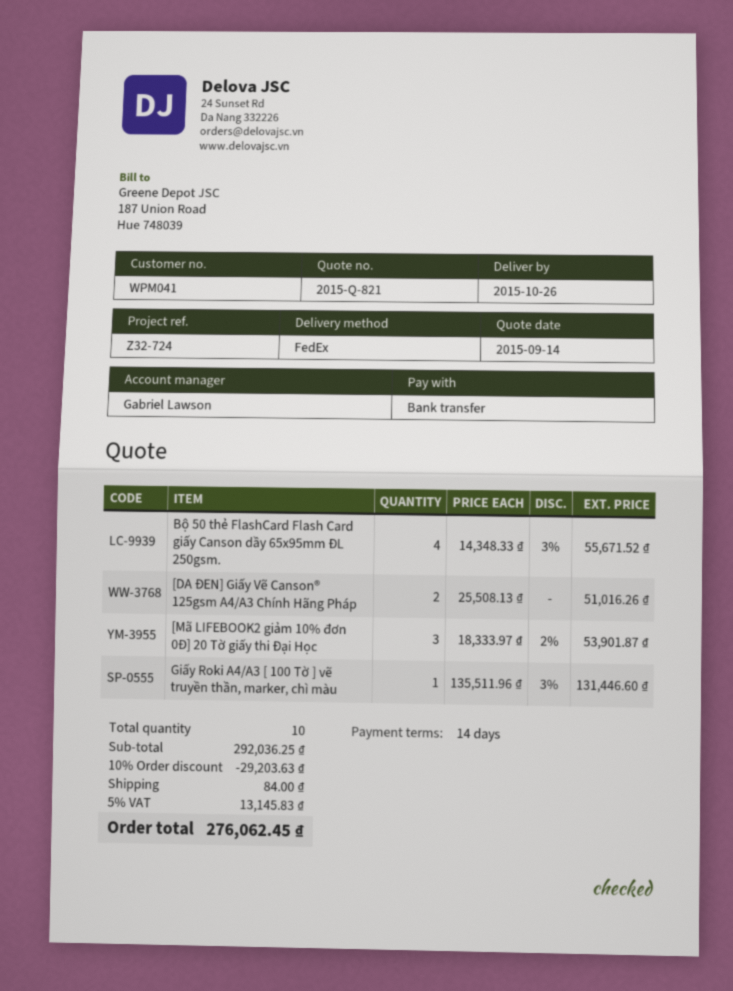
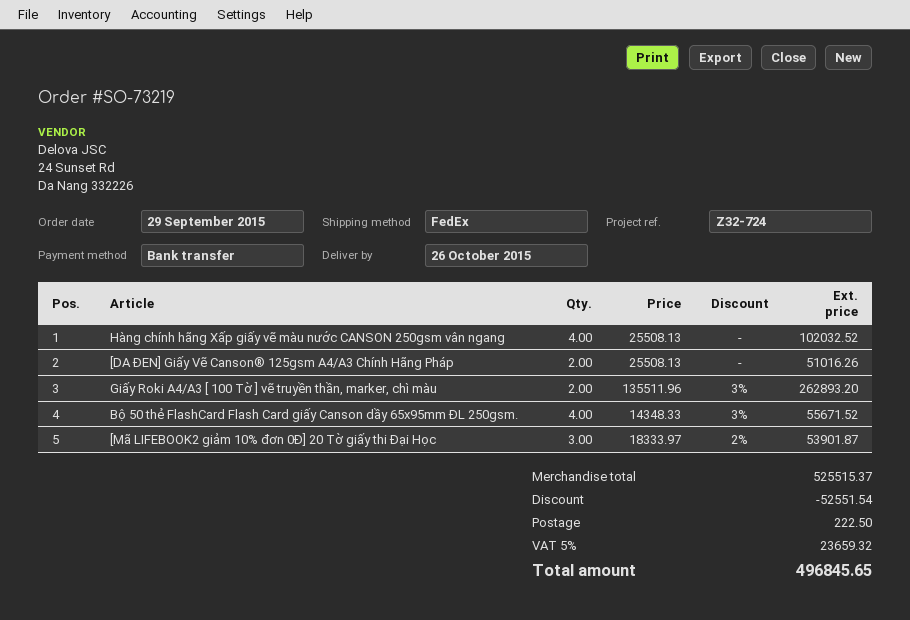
Giấy Roki A4/A3 [ 100 Tờ ] vẽ truyền thần, marker, chì màu: 1 x 135511.96 - 3% = 131446.60 -> 2 x 135511.96 - 3% = 262893.20
Hàng chính hãng Xấp giấy vẽ màu nước CANSON 250gsm vân ngang: none -> 4 x 25508.13 = 102032.52
subtotal: 292036.25 -> 525515.37
discount: 29203.63 -> 52551.54
shipping: 84.00 -> 222.50
tax: 5% = 13145.83 -> 5% = 23659.32
total: 276062.45 -> 496845.65

